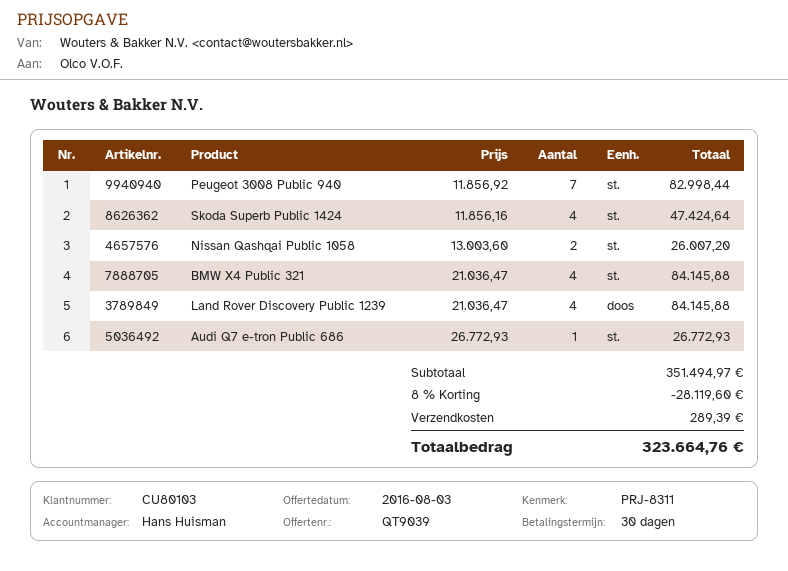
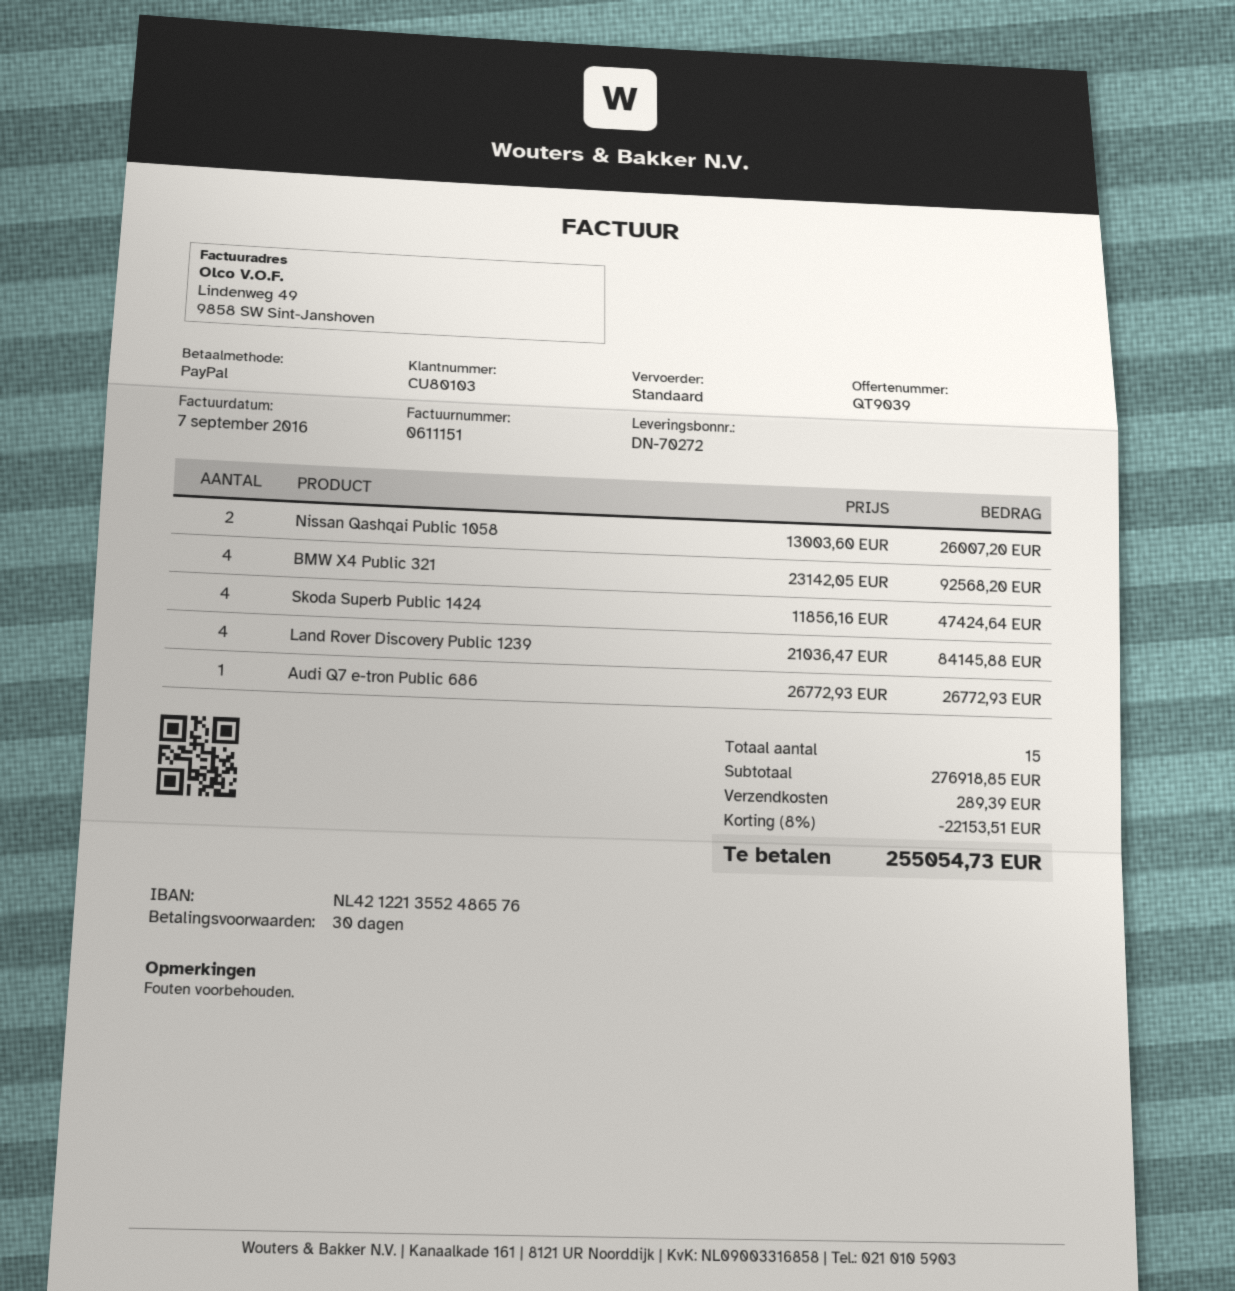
Peugeot 3008 Public 940: 7 x 11856.92 = 82998.44 -> none
BMW X4 Public 321: 4 x 21036.47 = 84145.88 -> 4 x 23142.05 = 92568.20
subtotal: 351494.97 -> 276918.85
discount: 8% = 28119.60 -> 8% = 22153.51
total: 323664.76 -> 255054.73

